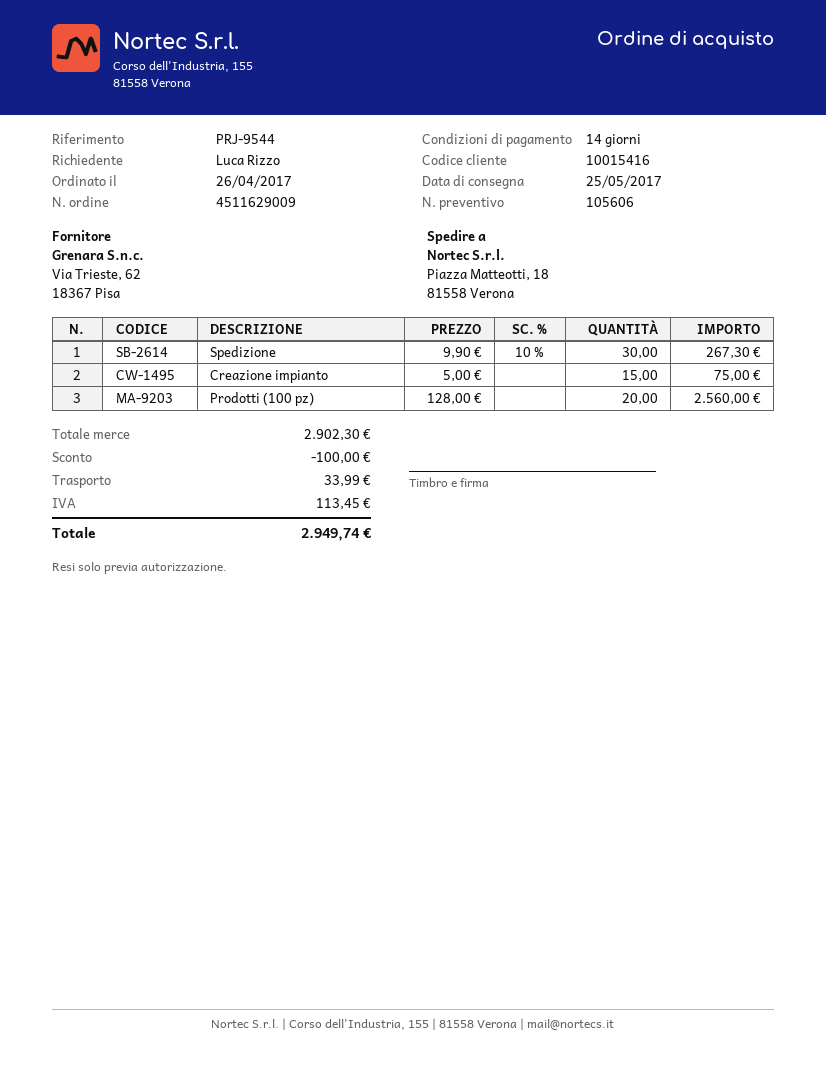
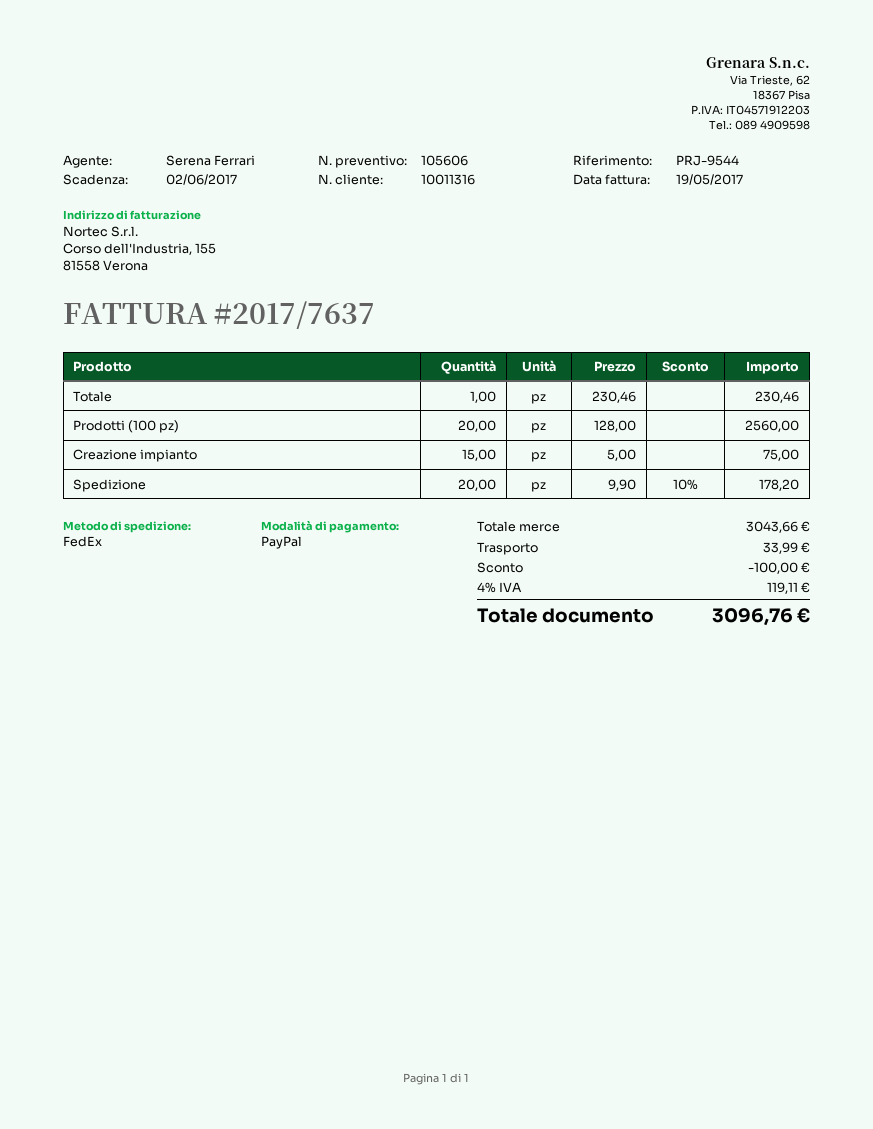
customer number: 10015416 -> 10011316
Spedizione: 30 x 9.90 - 10% = 267.30 -> 20 x 9.90 - 10% = 178.20
Totale: none -> 1 x 230.46 = 230.46
subtotal: 2902.30 -> 3043.66
tax: 113.45 -> 119.11
total: 2949.74 -> 3096.76

